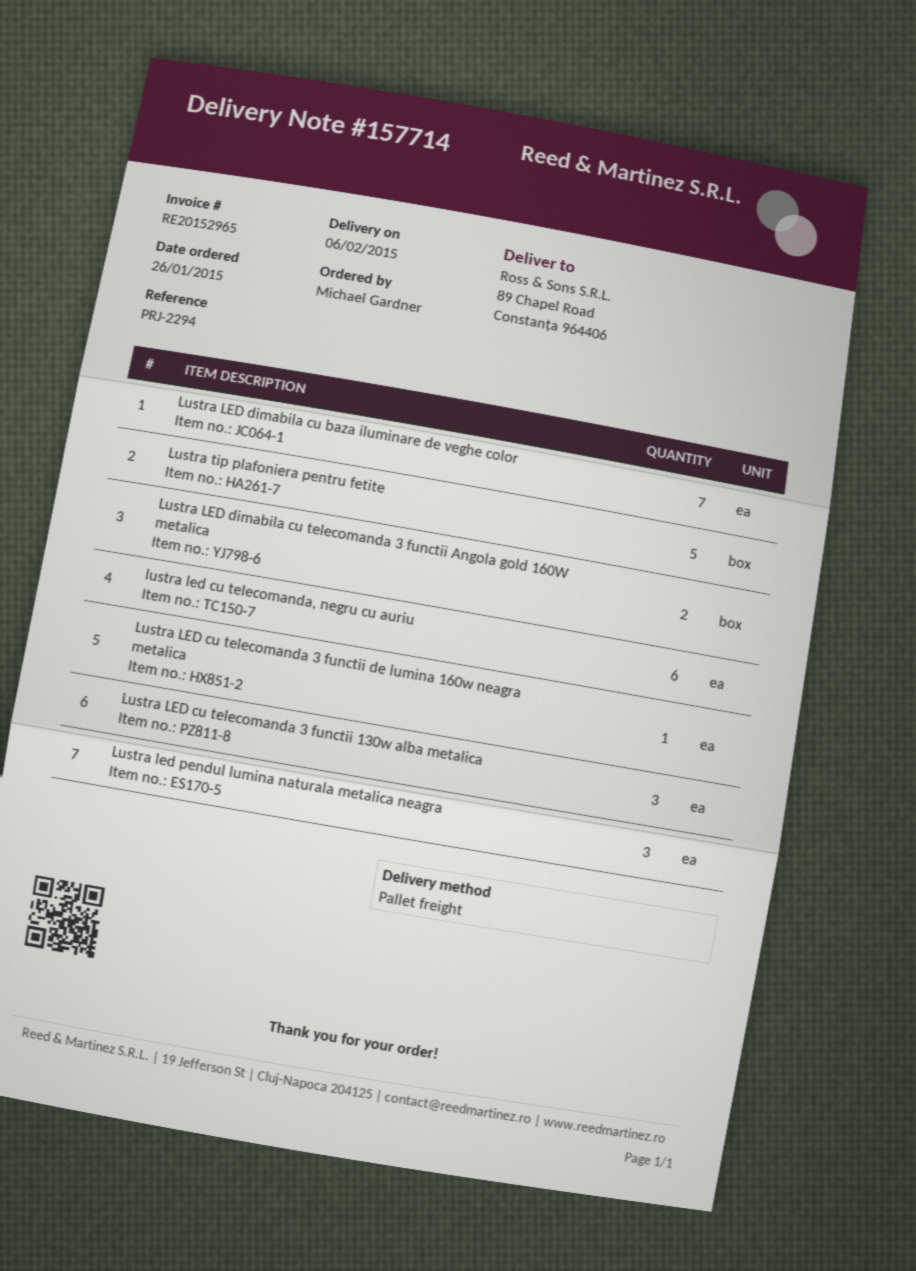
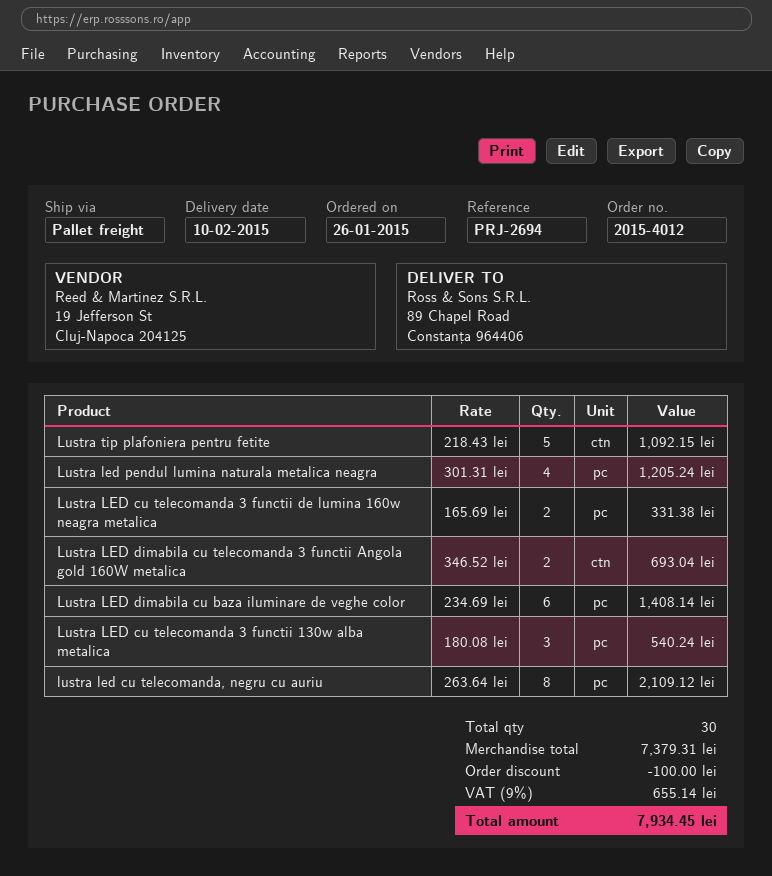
delivery date: 2015-02-06 -> 2015-02-10
reference: PRJ-2294 -> PRJ-2694
Lustra LED dimabila cu baza iluminare de veghe color: 7 -> 6
lustra led cu telecomanda, negru cu auriu: 6 -> 8
Lustra LED cu telecomanda 3 functii de lumina 160w neagra metalica: 1 -> 2
Lustra led pendul lumina naturala metalica neagra: 3 -> 4

